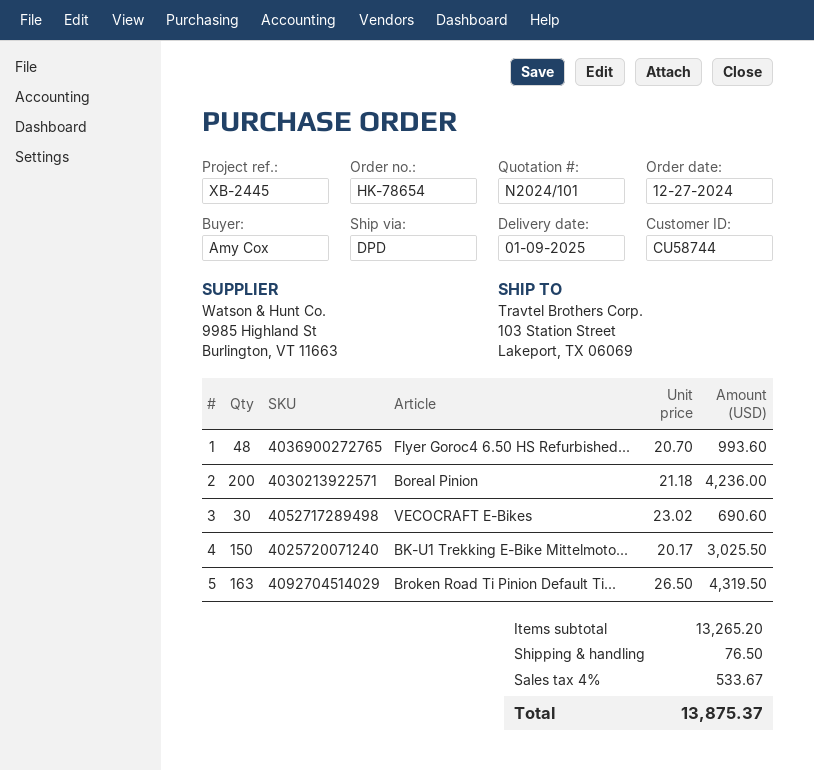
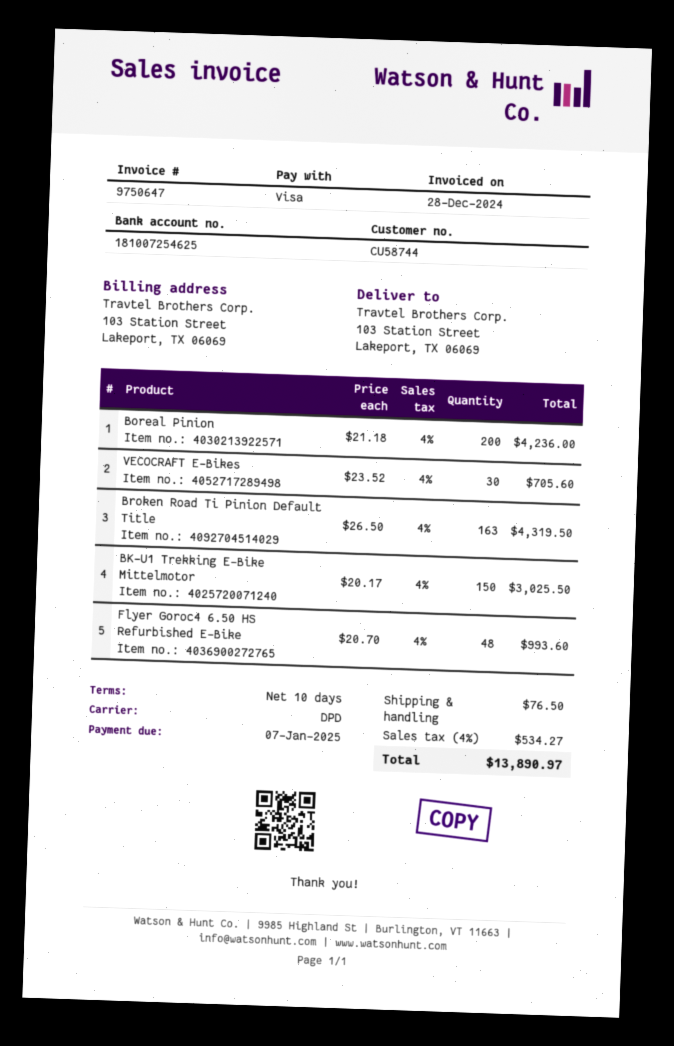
VECOCRAFT E-Bikes: 30 x 23.02 = 690.60 -> 30 x 23.52 = 705.60
tax: 4% = 533.67 -> 4% = 534.27
total: 13875.37 -> 13890.97

